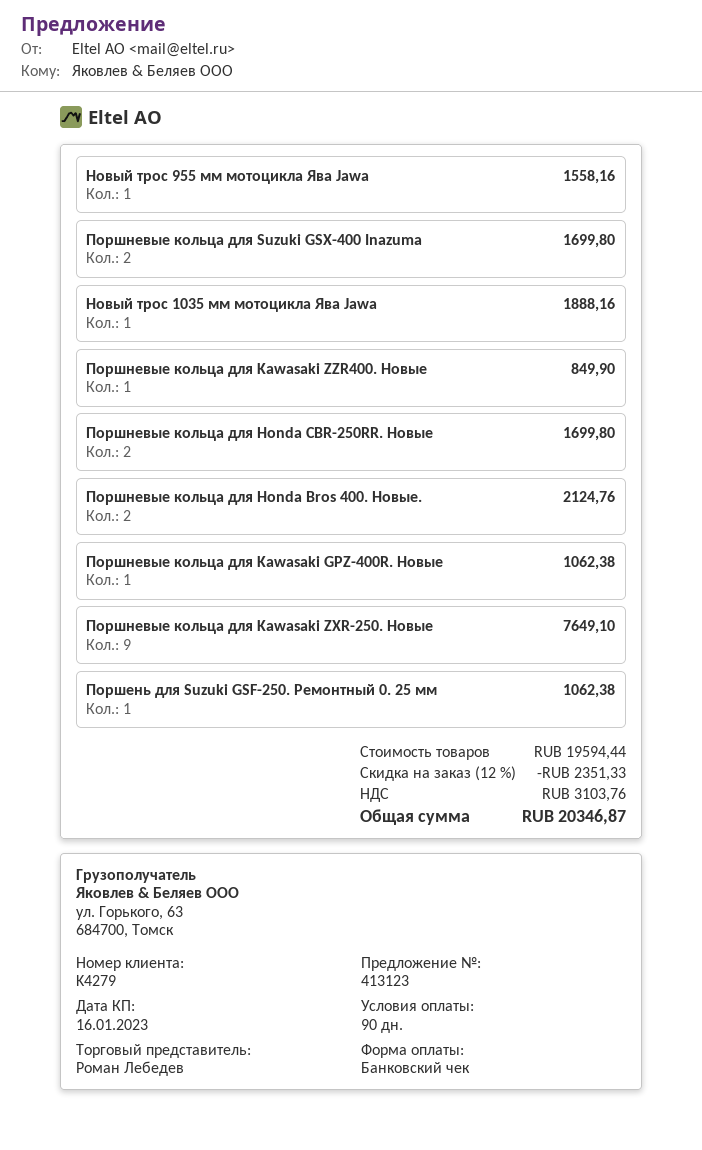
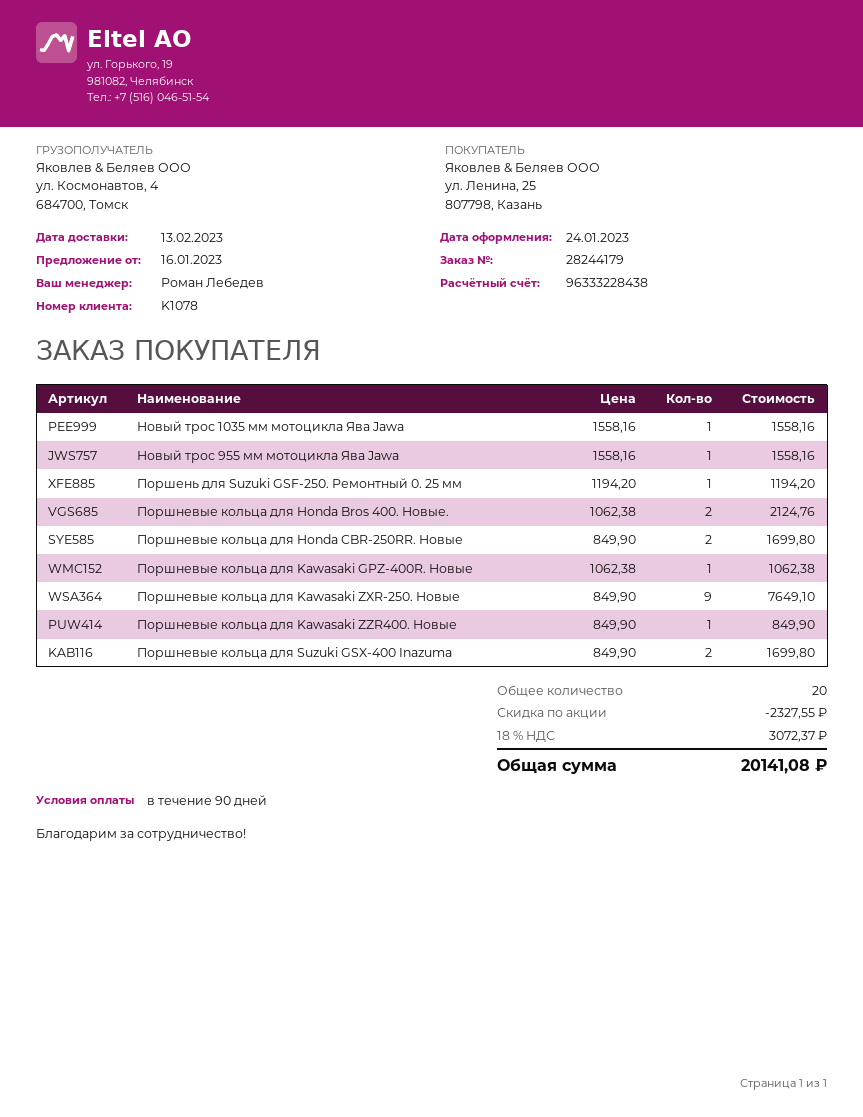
customer number: K4279 -> K1078
ship to: ул. Горького, 63, 684700, Томск -> ул. Космонавтов, 4, 684700, Томск
Новый трос 1035 мм мотоцикла Ява Jawa: 1 for 1888.16 -> 1 for 1558.16
Поршень для Suzuki GSF-250. Ремонтный 0. 25 мм: 1 for 1062.38 -> 1 for 1194.20
discount: 2351.33 -> 2327.55
tax: 3103.76 -> 3072.37
total: 20346.87 -> 20141.08

